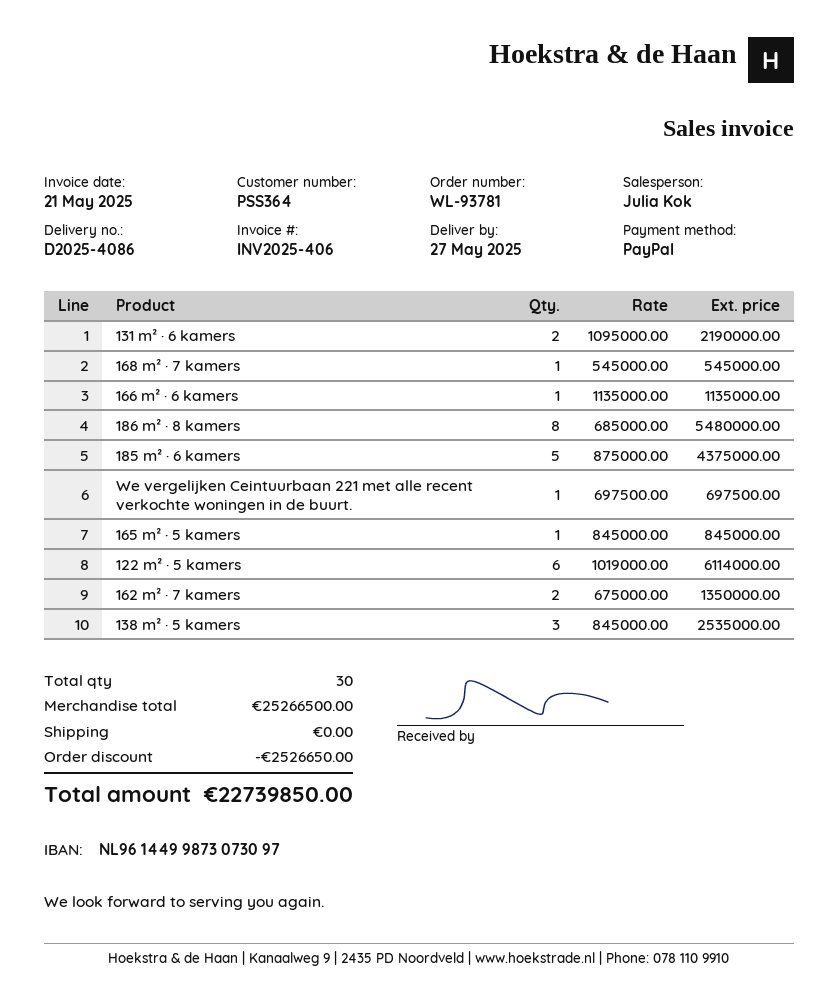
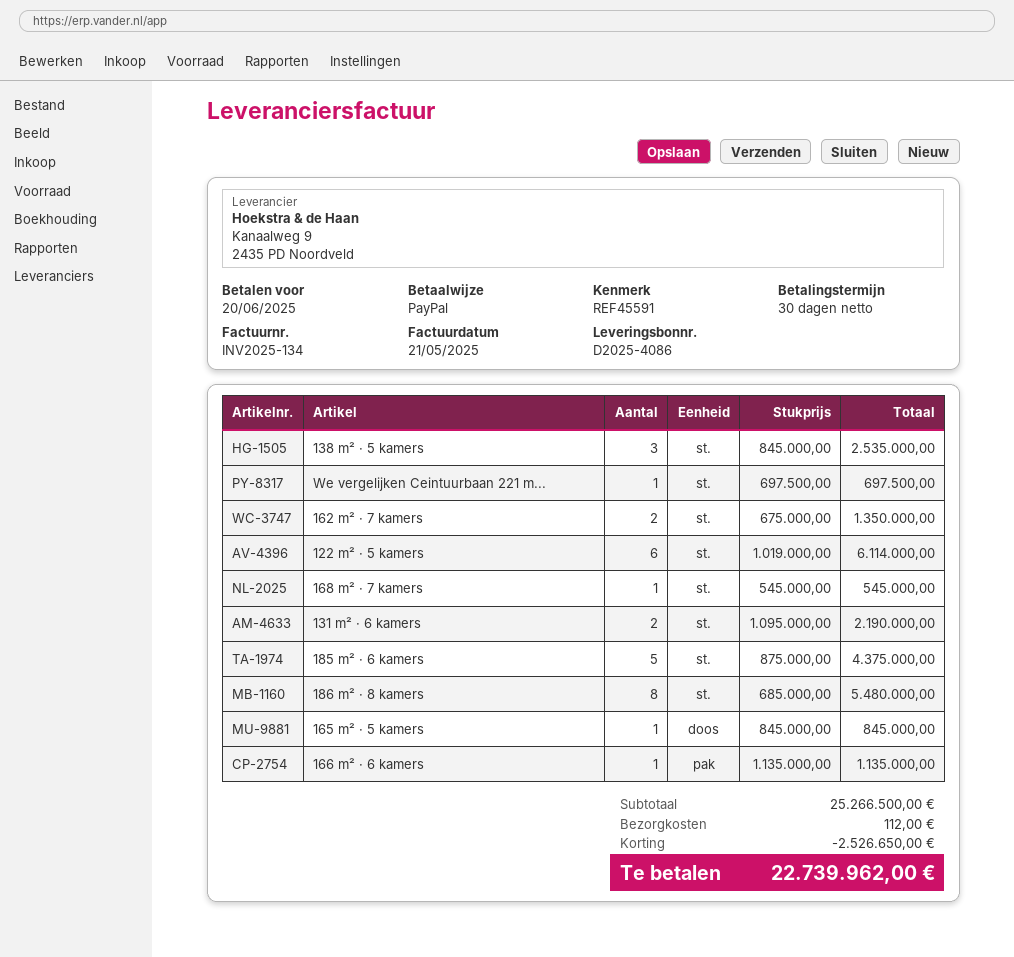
invoice number: INV2025-406 -> INV2025-134
shipping: 0.00 -> 112.00
total: 22739850.00 -> 22739962.00

